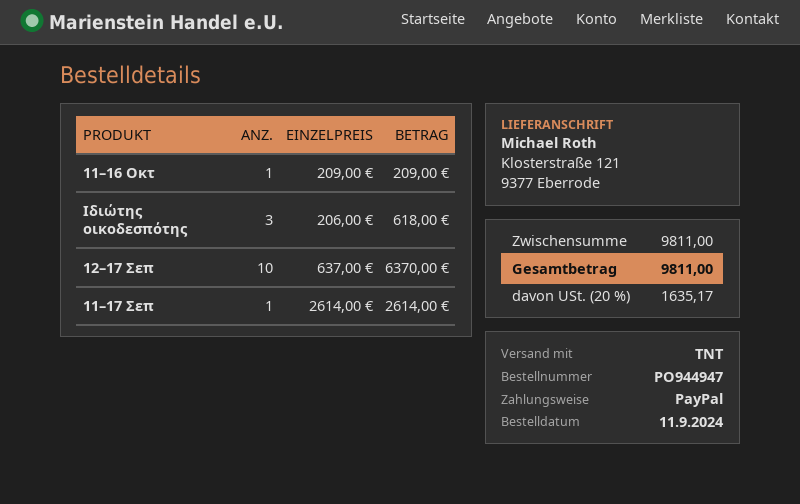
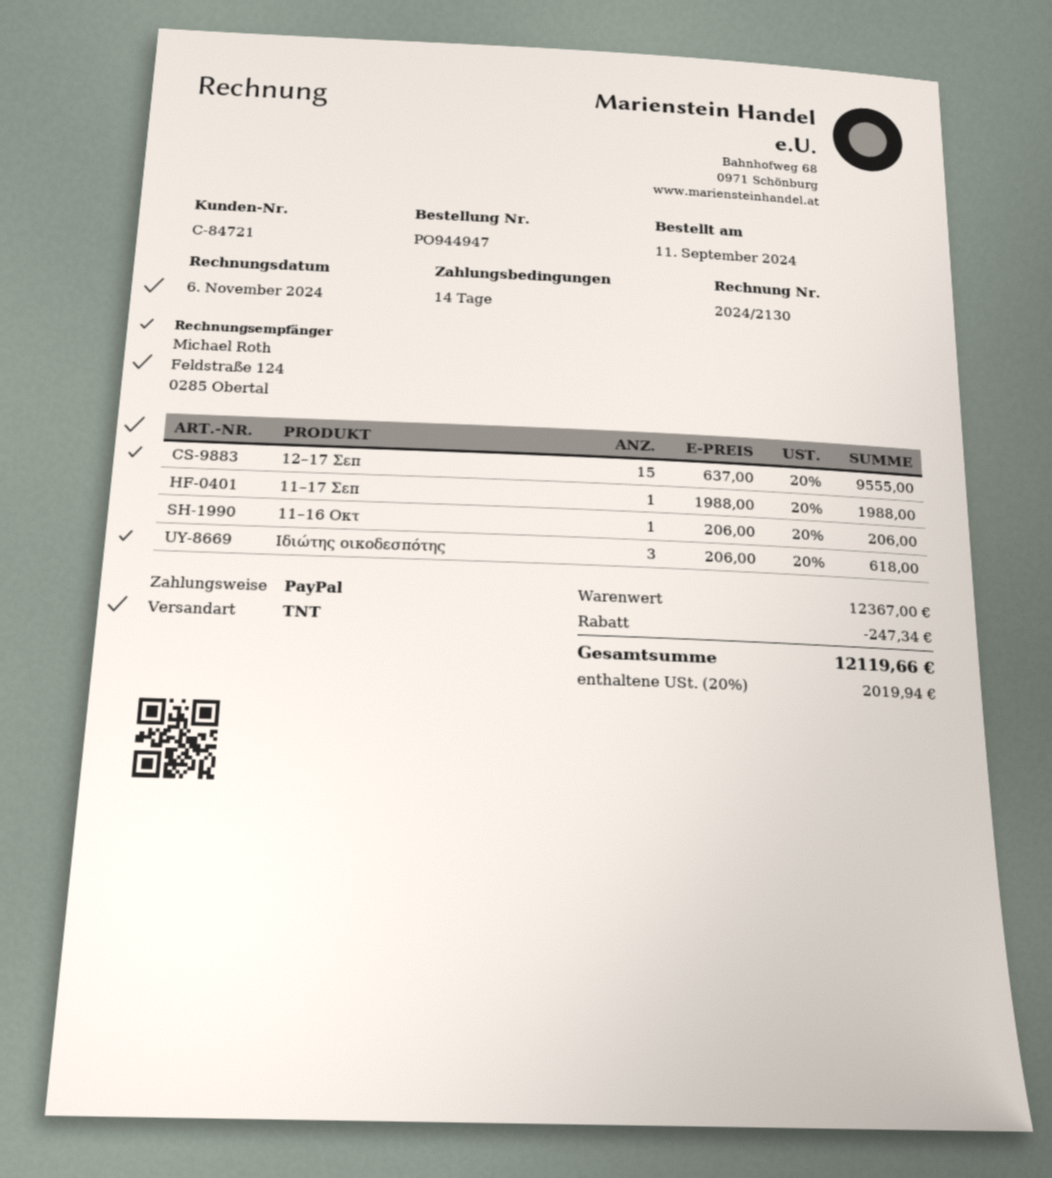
11–16 Οκτ: 1 x 209.00 = 209.00 -> 1 x 206.00 = 206.00
12–17 Σεπ: 10 x 637.00 = 6370.00 -> 15 x 637.00 = 9555.00
11–17 Σεπ: 1 x 2614.00 = 2614.00 -> 1 x 1988.00 = 1988.00
subtotal: 9811.00 -> 12367.00
discount: none -> 247.34
tax: 20% = 1635.17 -> 20% = 2019.94
total: 9811.00 -> 12119.66

